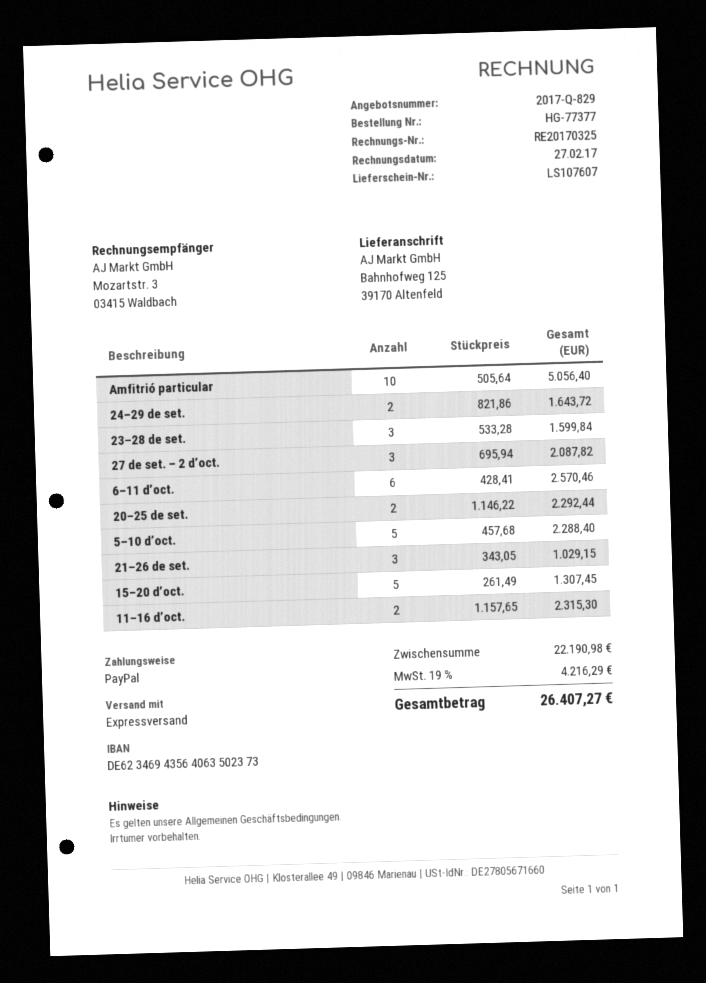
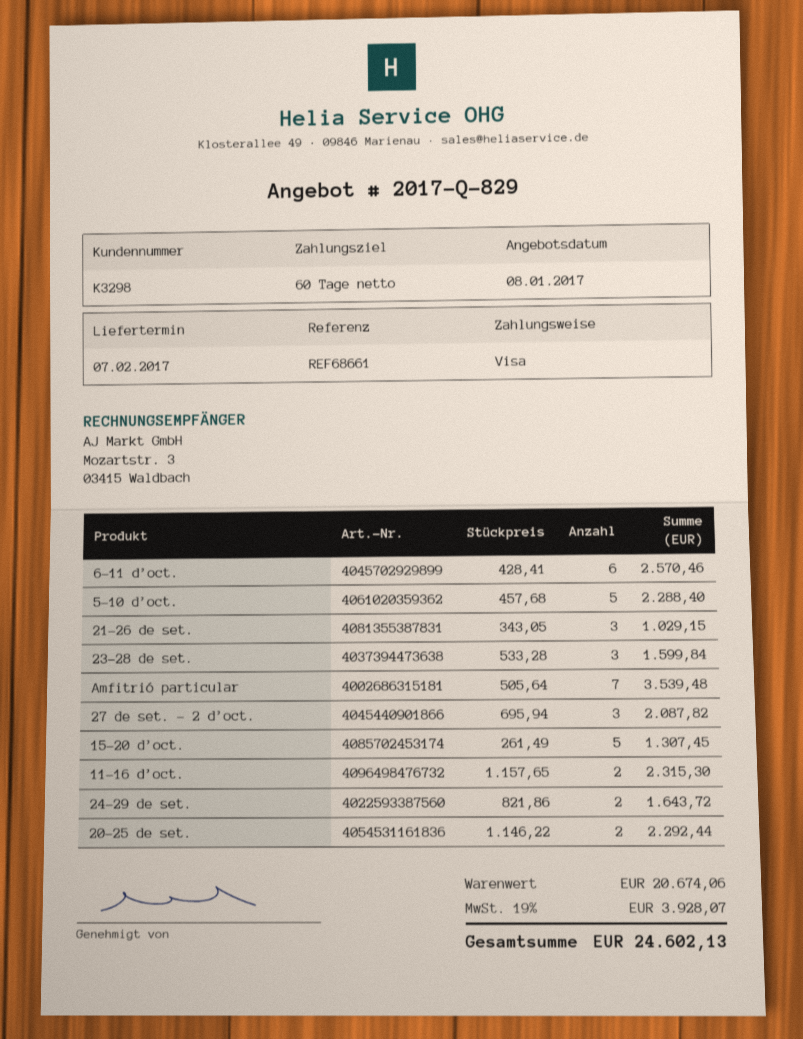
payment method: PayPal -> Visa
Amfitrió particular: 10 x 505.64 = 5056.40 -> 7 x 505.64 = 3539.48
subtotal: 22190.98 -> 20674.06
tax: 19% = 4216.29 -> 19% = 3928.07
total: 26407.27 -> 24602.13

